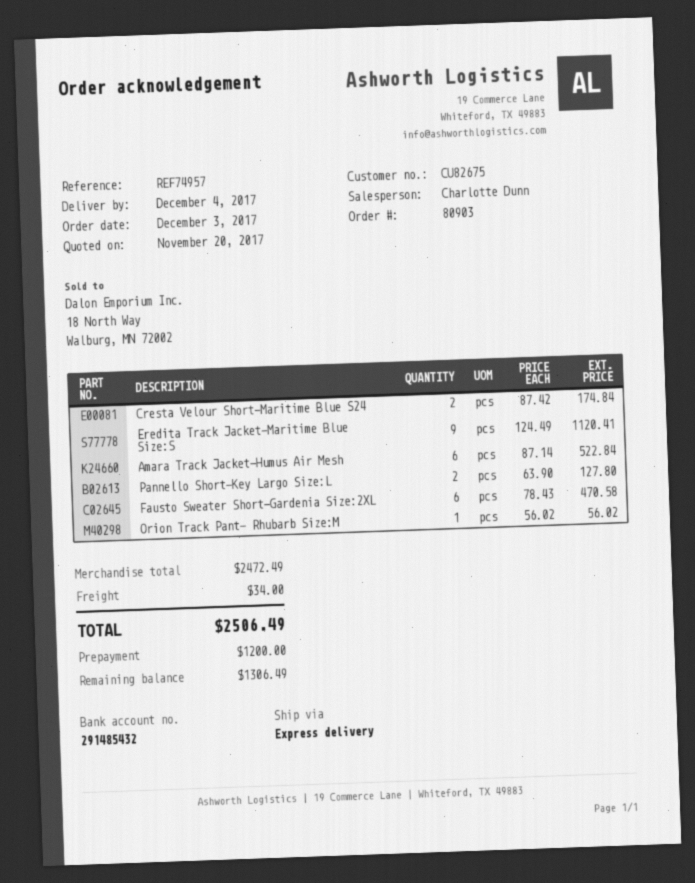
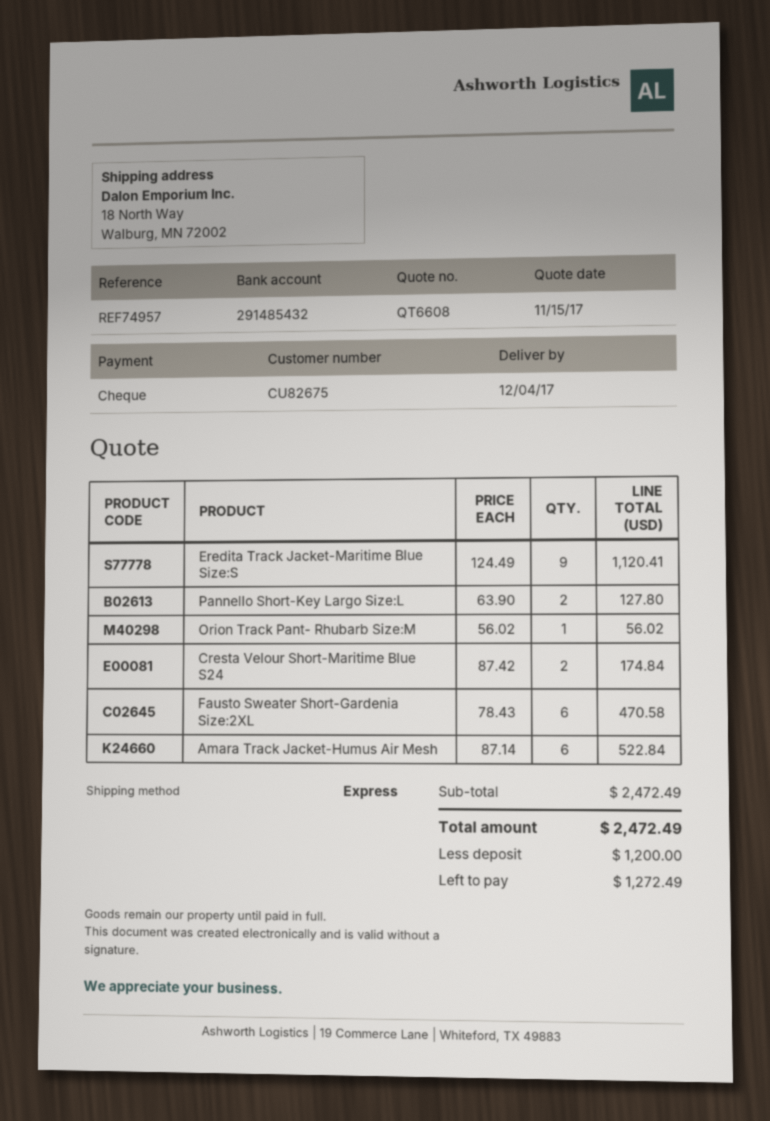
quote date: 2017-11-20 -> 2017-11-15
shipping: 34.00 -> none
total: 2506.49 -> 2472.49
balance: 1306.49 -> 1272.49

